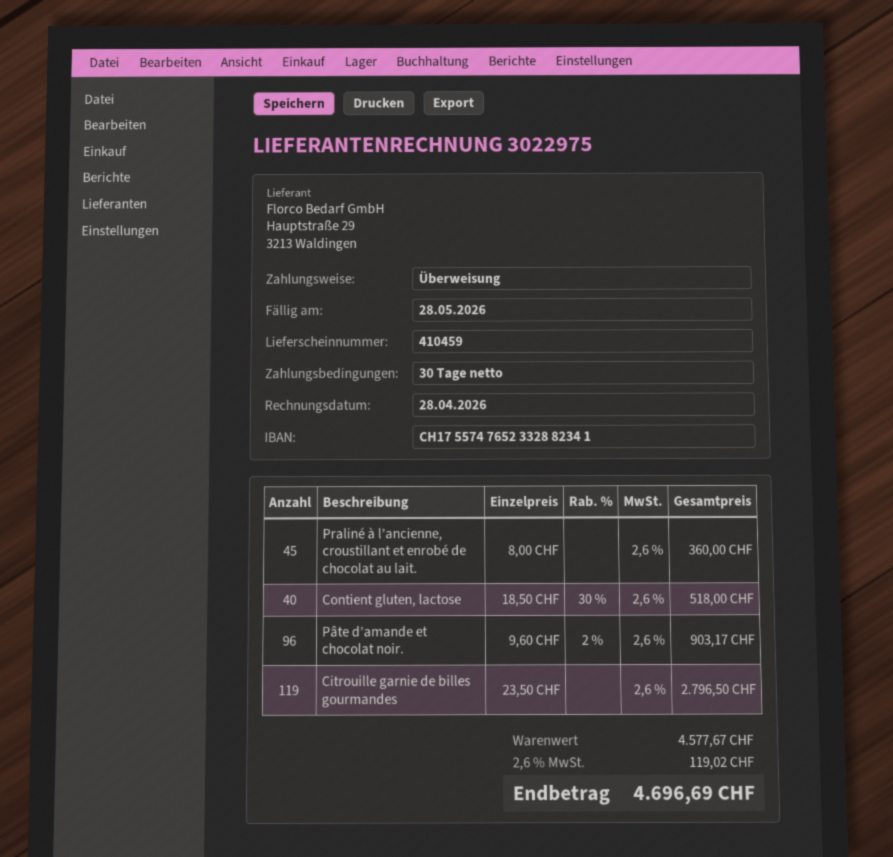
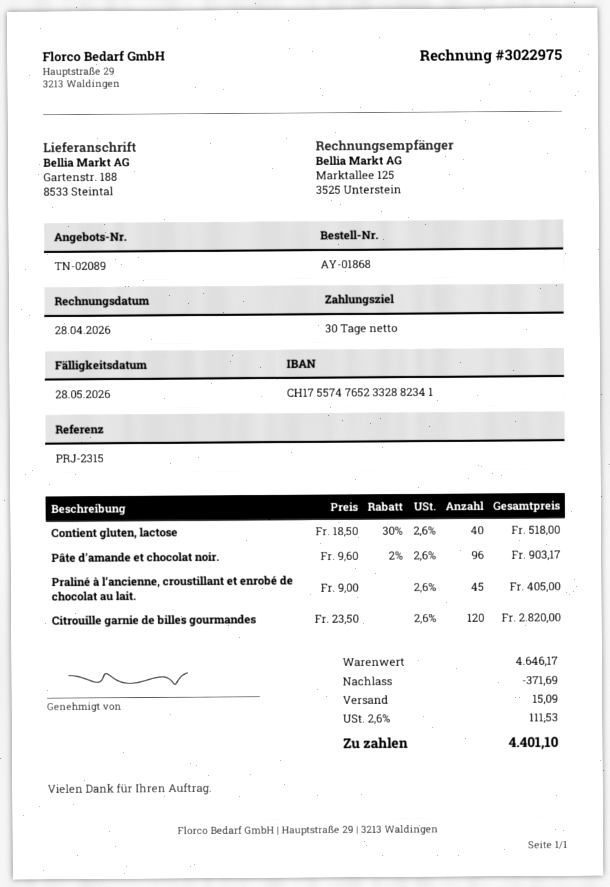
Praliné à l’ancienne, croustillant et enrobé de chocolat au lait.: 45 x 8.00 = 360.00 -> 45 x 9.00 = 405.00
Citrouille garnie de billes gourmandes: 119 x 23.50 = 2796.50 -> 120 x 23.50 = 2820.00
subtotal: 4577.67 -> 4646.17
discount: none -> 371.69
shipping: none -> 15.09
tax: 2.6% = 119.02 -> 2.6% = 111.53
total: 4696.69 -> 4401.10

